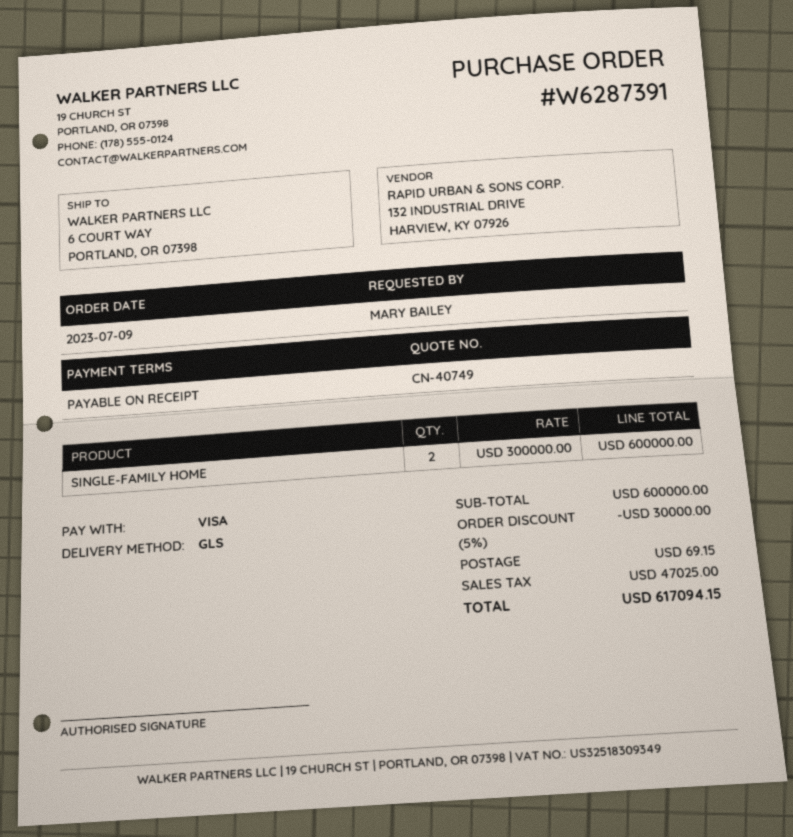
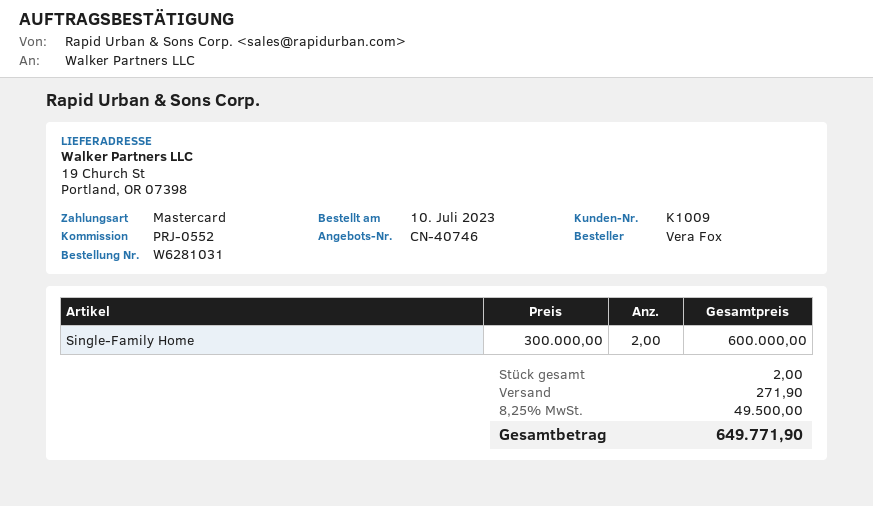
quote number: CN-40749 -> CN-40746
order number: W6287391 -> W6281031
order date: 2023-07-09 -> 2023-07-10
ordered by: MARY BAILEY -> Vera Fox
payment method: Visa -> Mastercard
ship to: 6 COURT WAY, PORTLAND, OR 07398 -> 19 Church St, Portland, OR 07398
discount: 5% = 30000.00 -> none
shipping: 69.15 -> 271.90
tax: 47025.00 -> 49500.00
total: 617094.15 -> 649771.90

